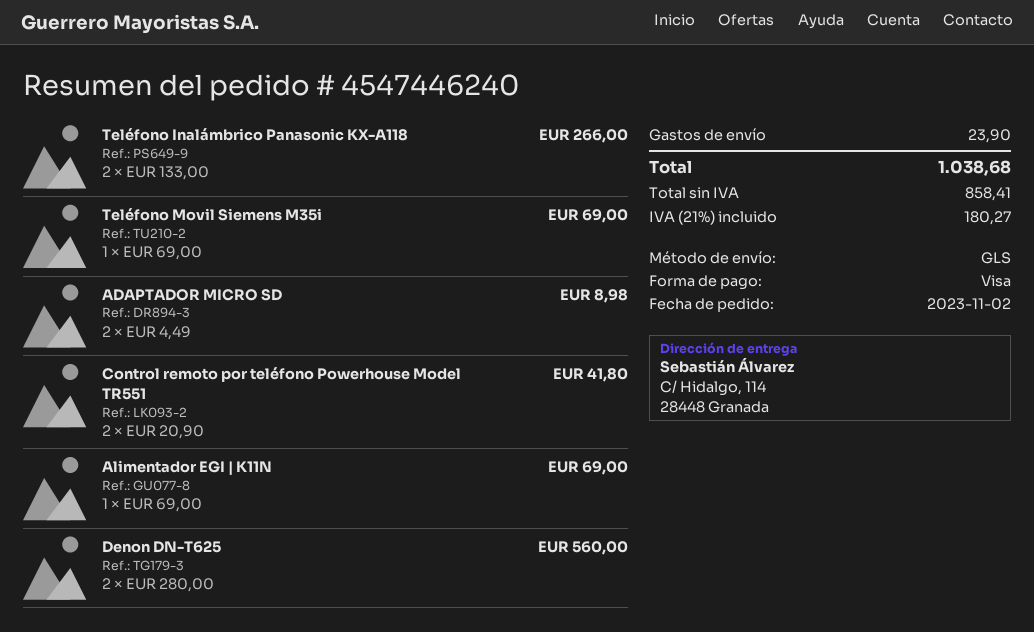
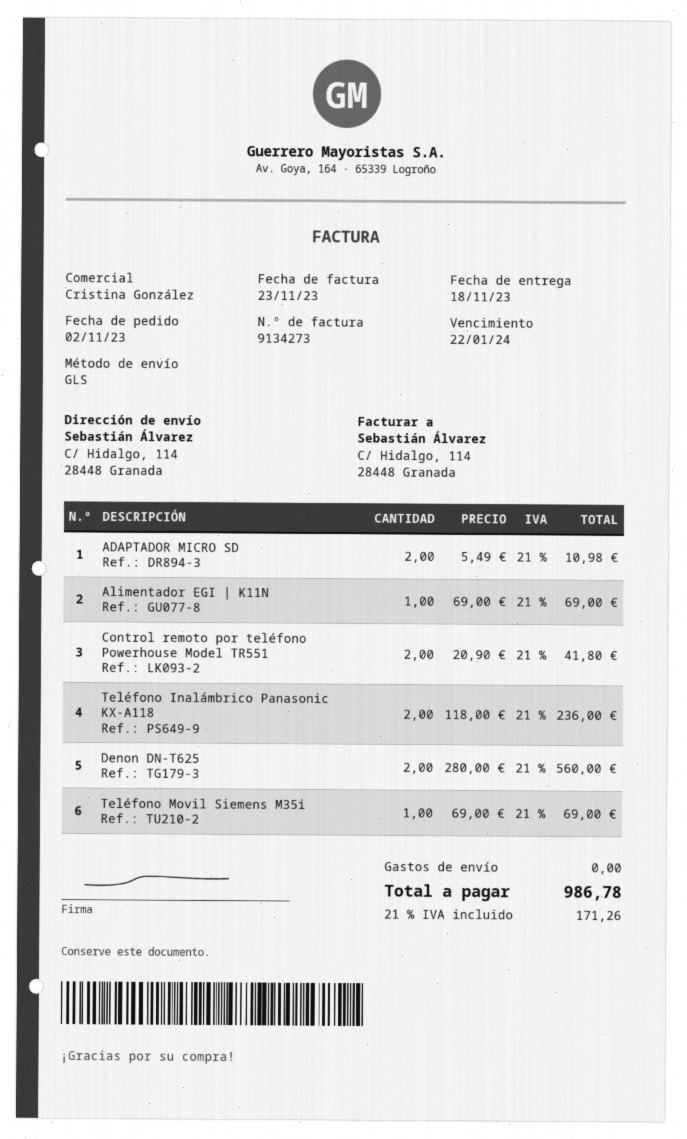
Teléfono Inalámbrico Panasonic KX-A118: 2 x 133.00 = 266.00 -> 2 x 118.00 = 236.00
ADAPTADOR MICRO SD: 2 x 4.49 = 8.98 -> 2 x 5.49 = 10.98
shipping: 23.90 -> 0.00
tax: 21% = 180.27 -> 21% = 171.26
total: 1038.68 -> 986.78

